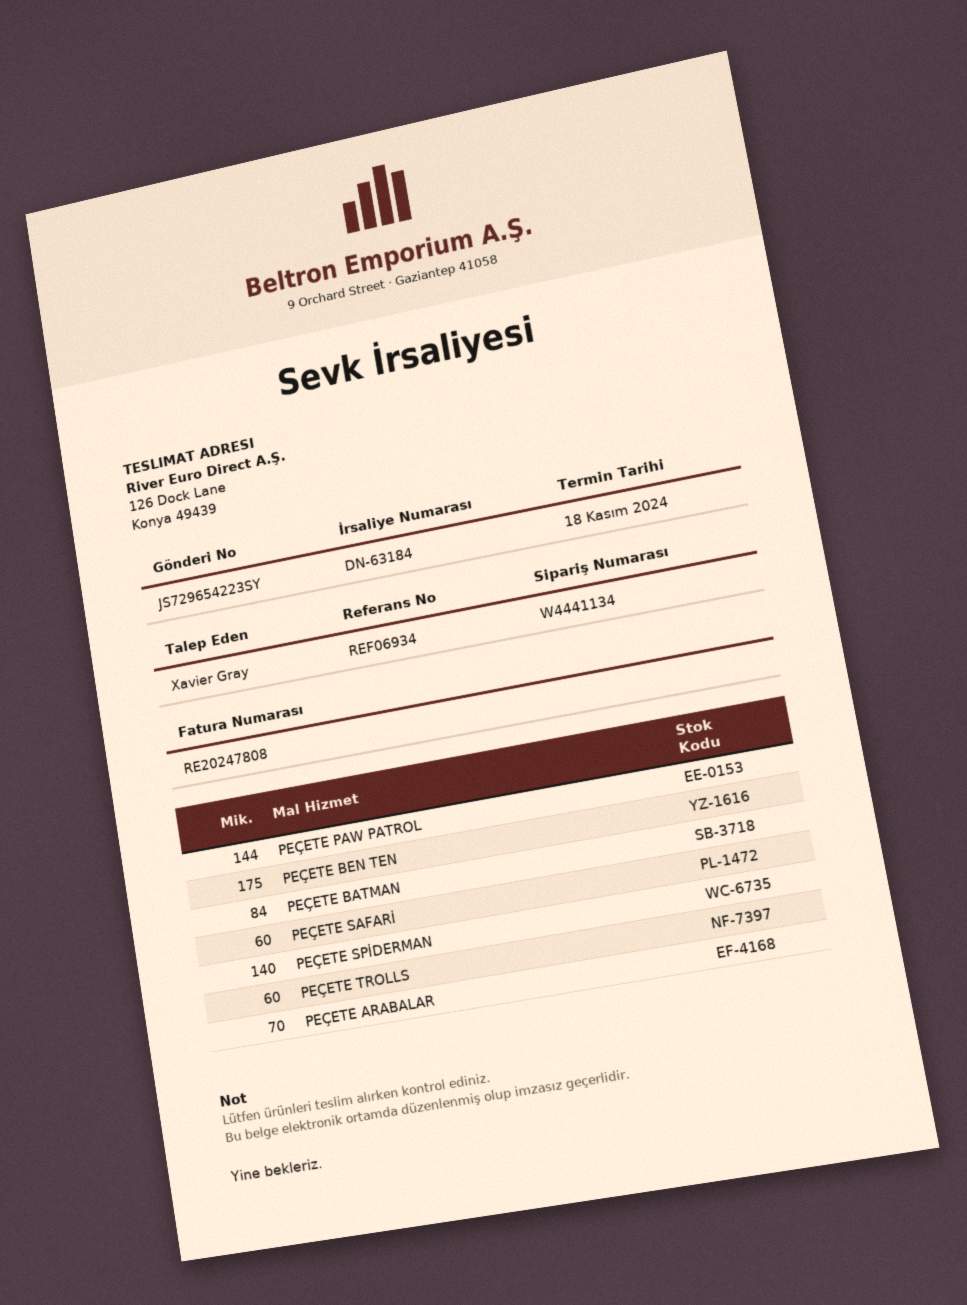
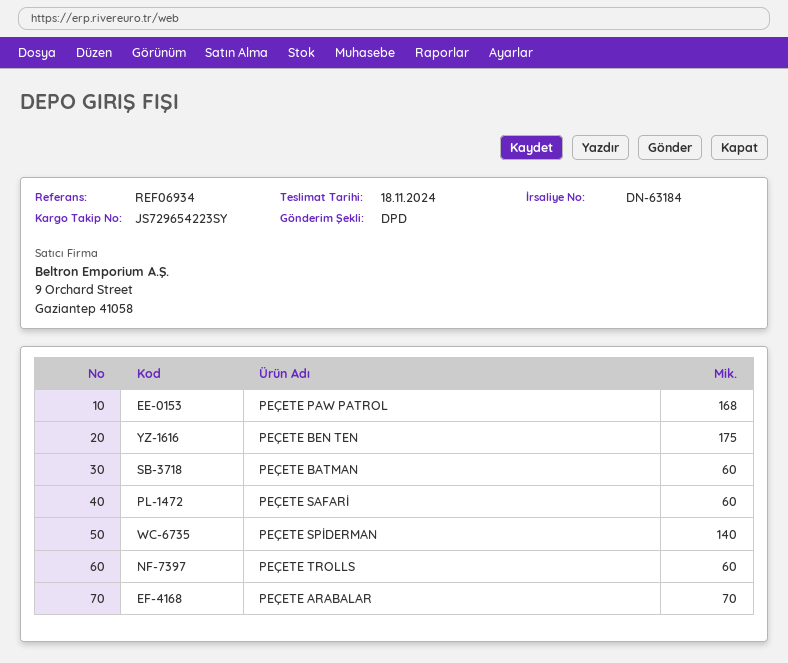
PEÇETE PAW PATROL: 144 -> 168
PEÇETE BATMAN: 84 -> 60

